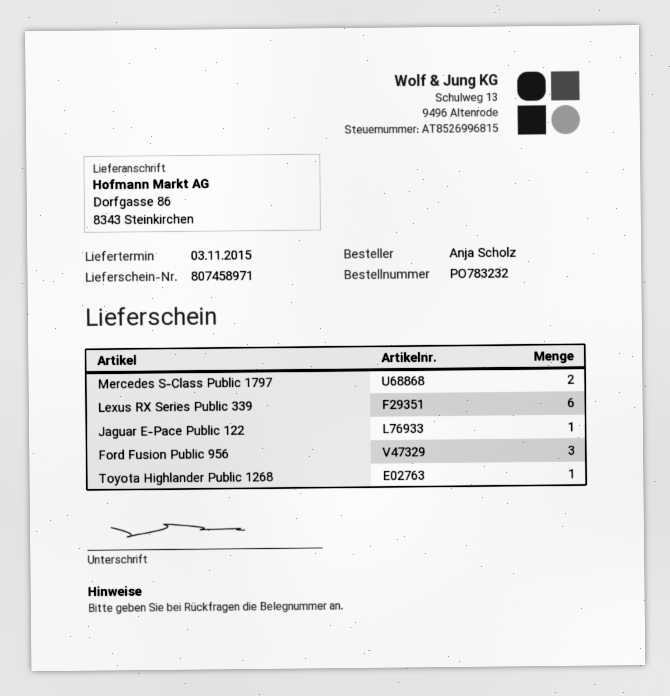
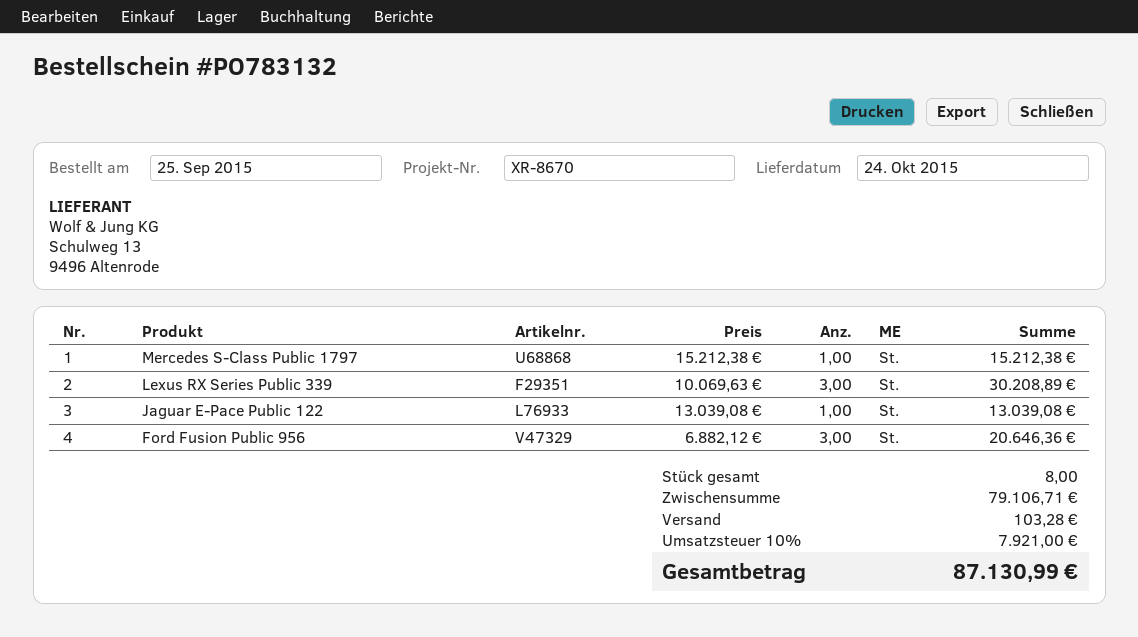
order number: PO783232 -> PO783132
delivery date: 2015-11-03 -> 2015-10-24
Mercedes S-Class Public 1797: 2 -> 1
Lexus RX Series Public 339: 6 -> 3
Toyota Highlander Public 1268: 1 -> none

